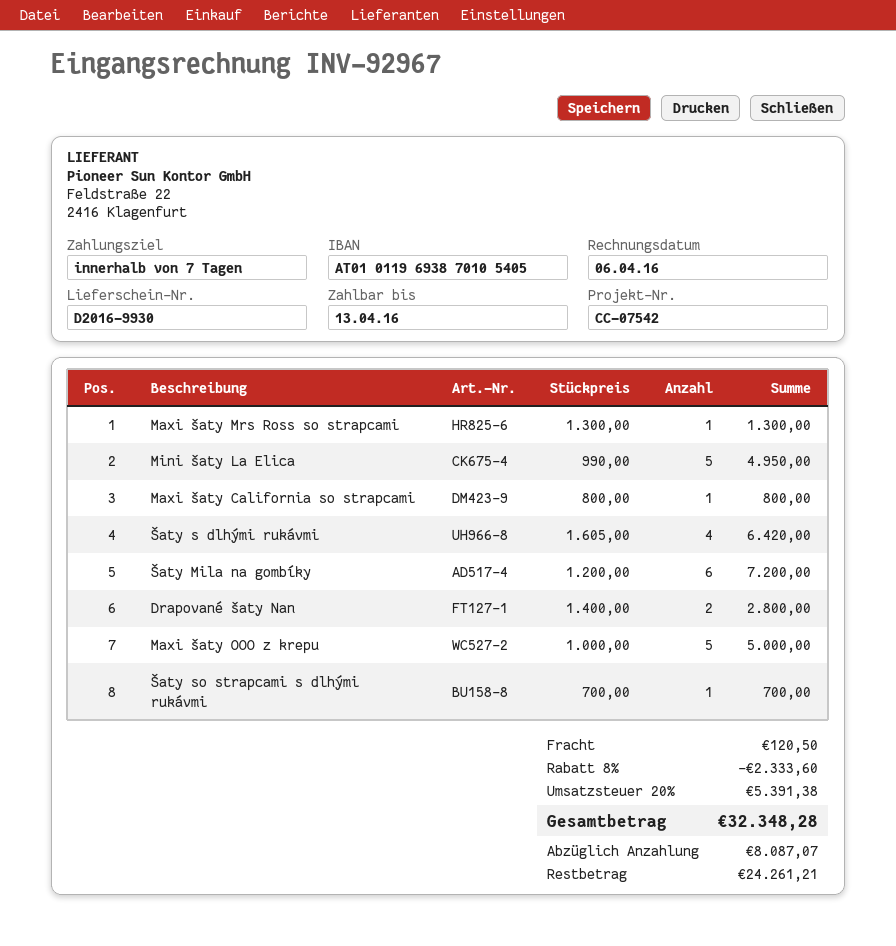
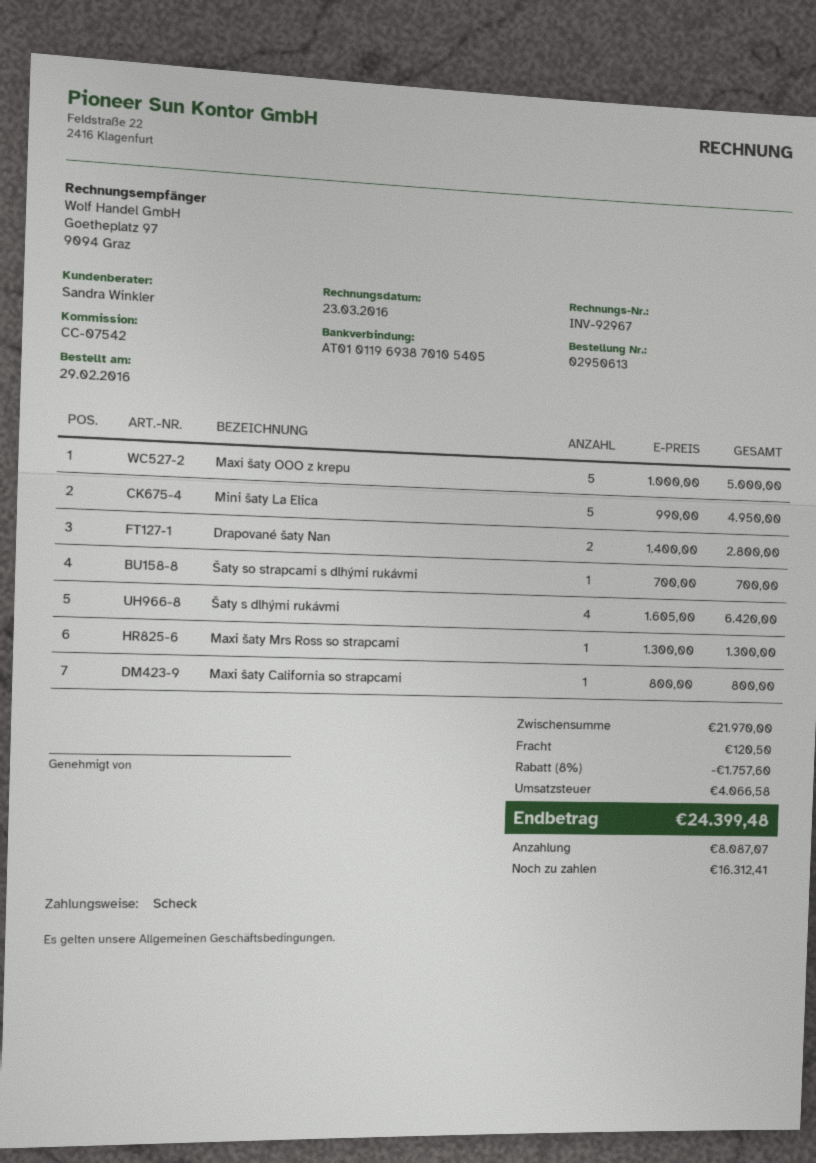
invoice date: 2016-04-06 -> 2016-03-23
Šaty Mila na gombíky: 6 x 1200.00 = 7200.00 -> none
discount: 8% = 2333.60 -> 8% = 1757.60
tax: 5391.38 -> 4066.58
total: 32348.28 -> 24399.48
balance: 24261.21 -> 16312.41

